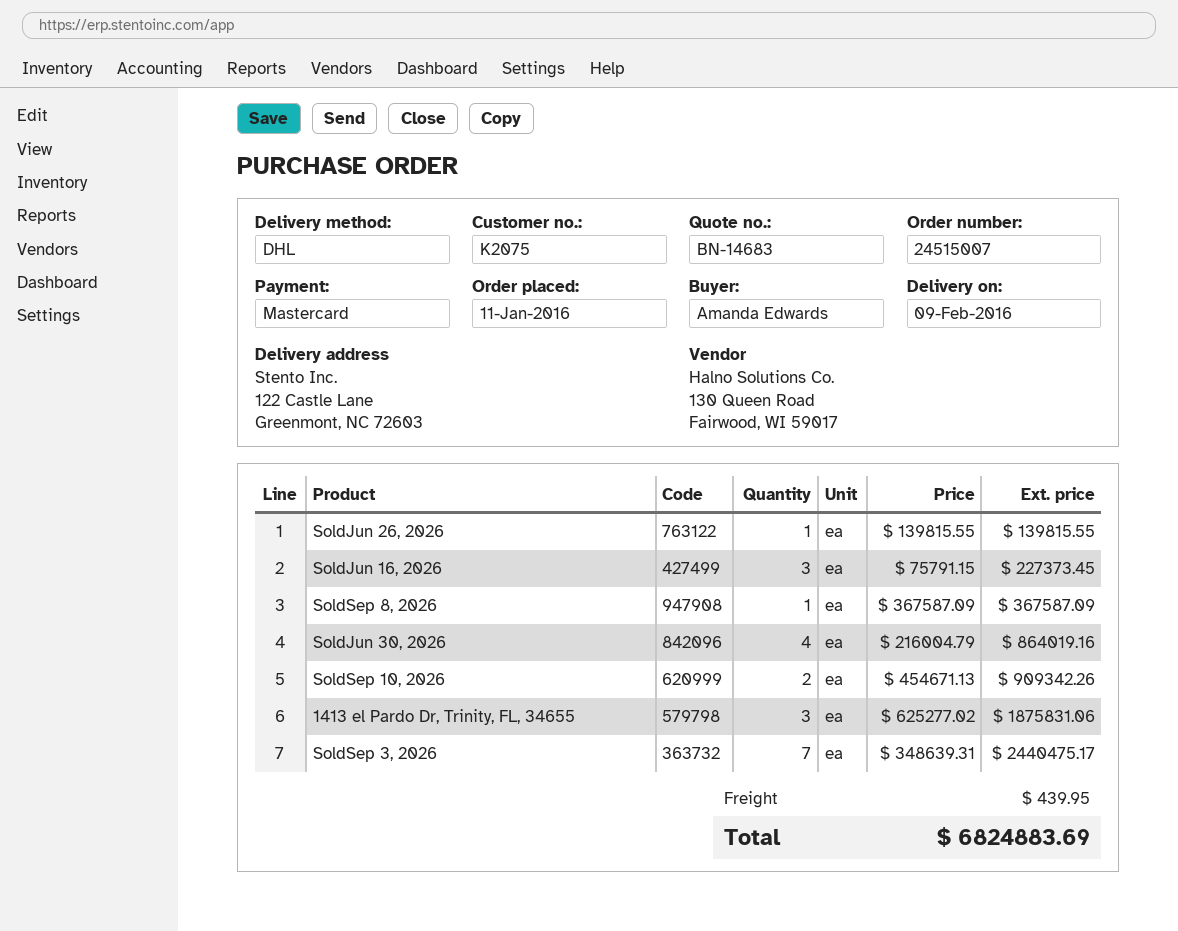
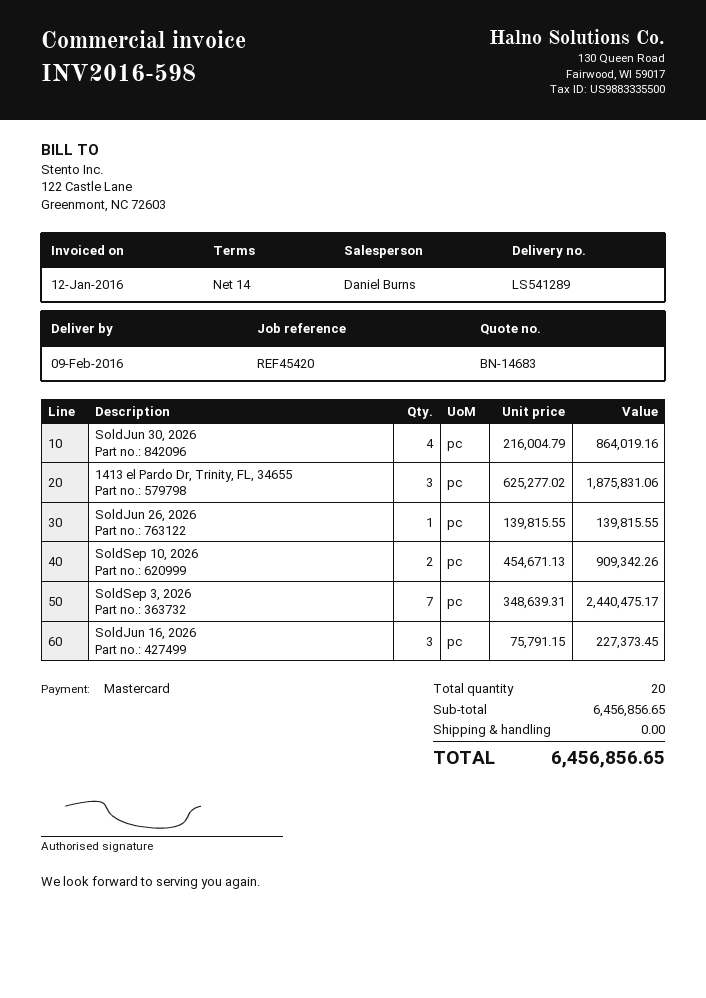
SoldSep 8, 2026: 1 x 367587.09 = 367587.09 -> none
shipping: 439.95 -> 0.00
total: 6824883.69 -> 6456856.65

